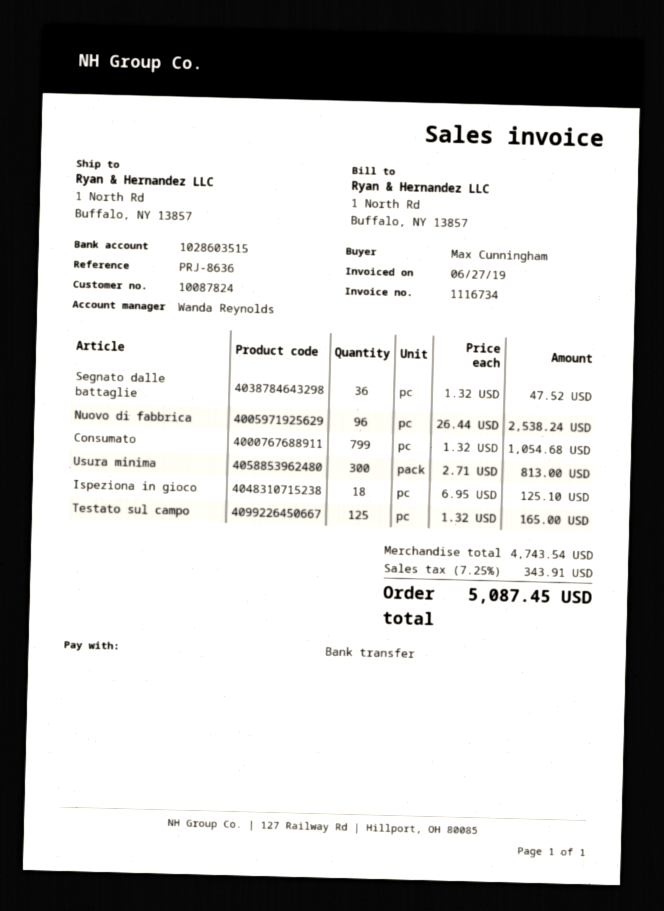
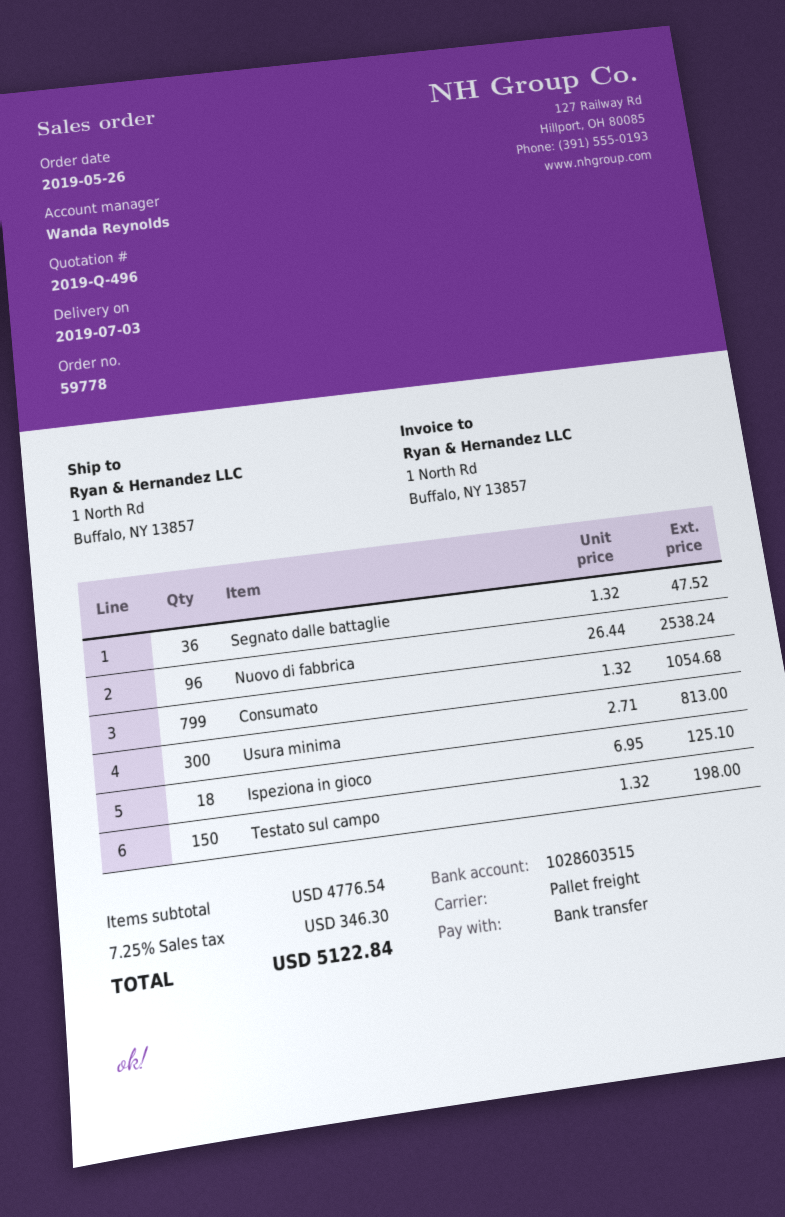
Testato sul campo: 125 x 1.32 = 165.00 -> 150 x 1.32 = 198.00
subtotal: 4743.54 -> 4776.54
tax: 7.25% = 343.91 -> 7.25% = 346.30
total: 5087.45 -> 5122.84

